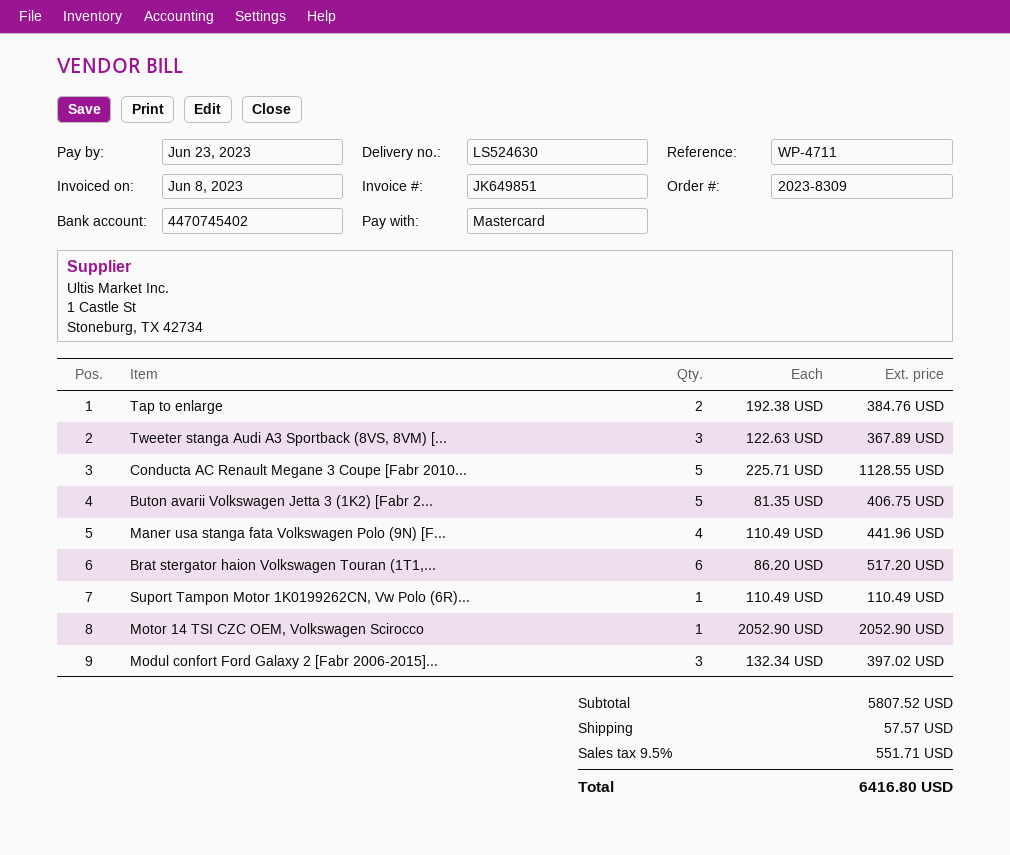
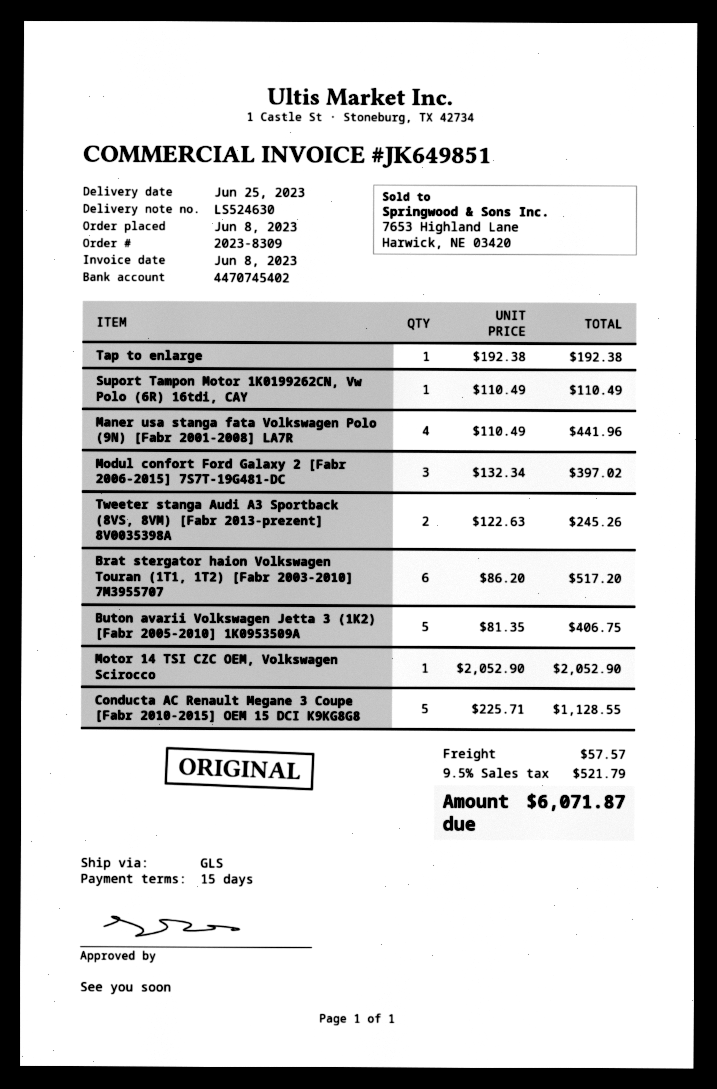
Tap to enlarge: 2 x 192.38 = 384.76 -> 1 x 192.38 = 192.38
Tweeter stanga Audi A3 Sportback (8VS, 8VM) [...: 3 x 122.63 = 367.89 -> 2 x 122.63 = 245.26
tax: 9.5% = 551.71 -> 9.5% = 521.79
total: 6416.80 -> 6071.87

